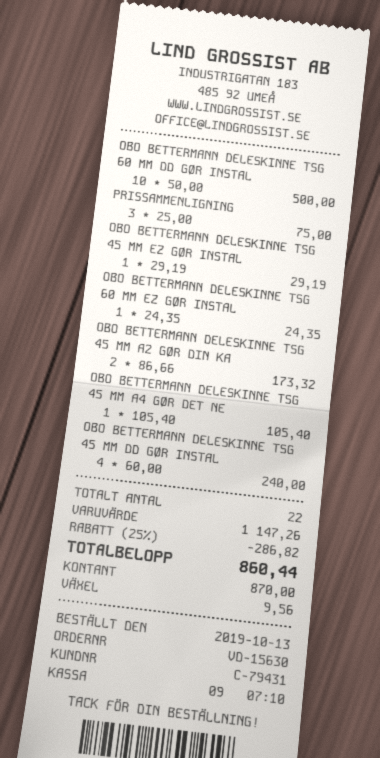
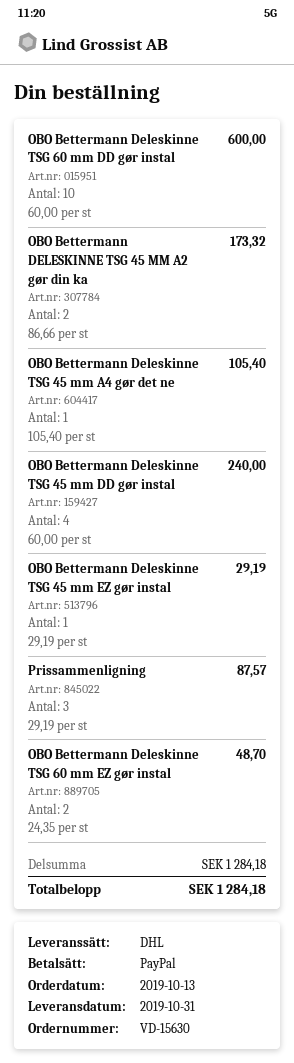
payment method: cash -> PayPal
OBO BETTERMANN DELESKINNE TSG 60 MM DD GØR INSTAL: 10 x 50.00 = 500.00 -> 10 x 60.00 = 600.00
PRISSAMMENLIGNING: 3 x 25.00 = 75.00 -> 3 x 29.19 = 87.57
OBO BETTERMANN DELESKINNE TSG 60 MM EZ GØR INSTAL: 1 x 24.35 = 24.35 -> 2 x 24.35 = 48.70
subtotal: 1147.26 -> 1284.18
discount: 25% = 286.82 -> none
total: 860.44 -> 1284.18

